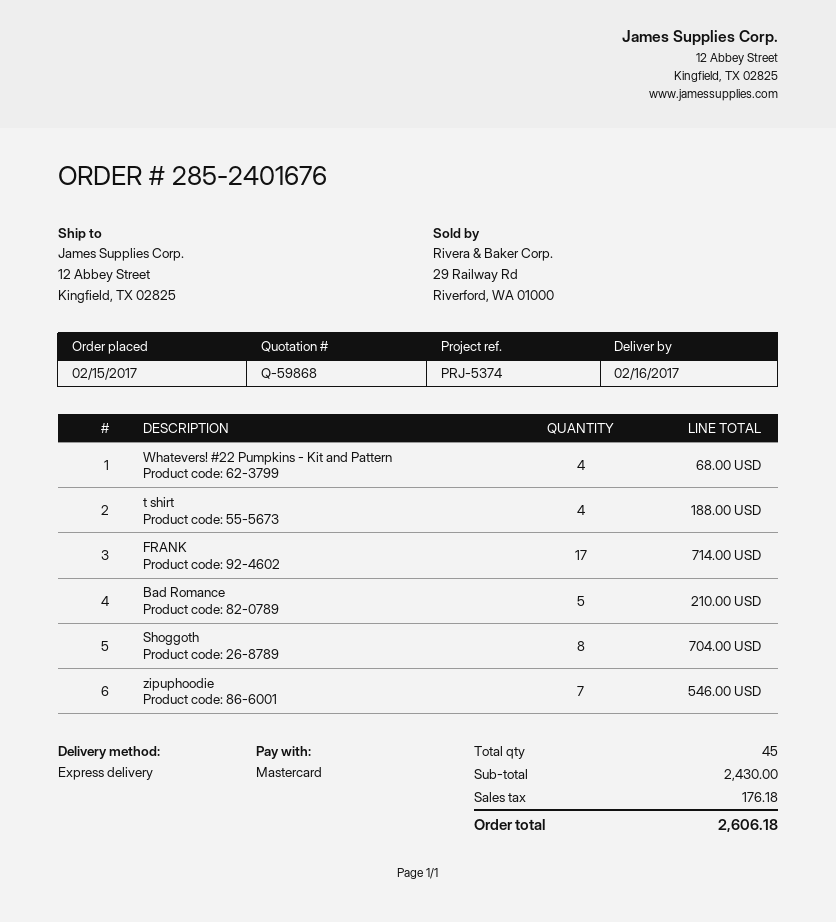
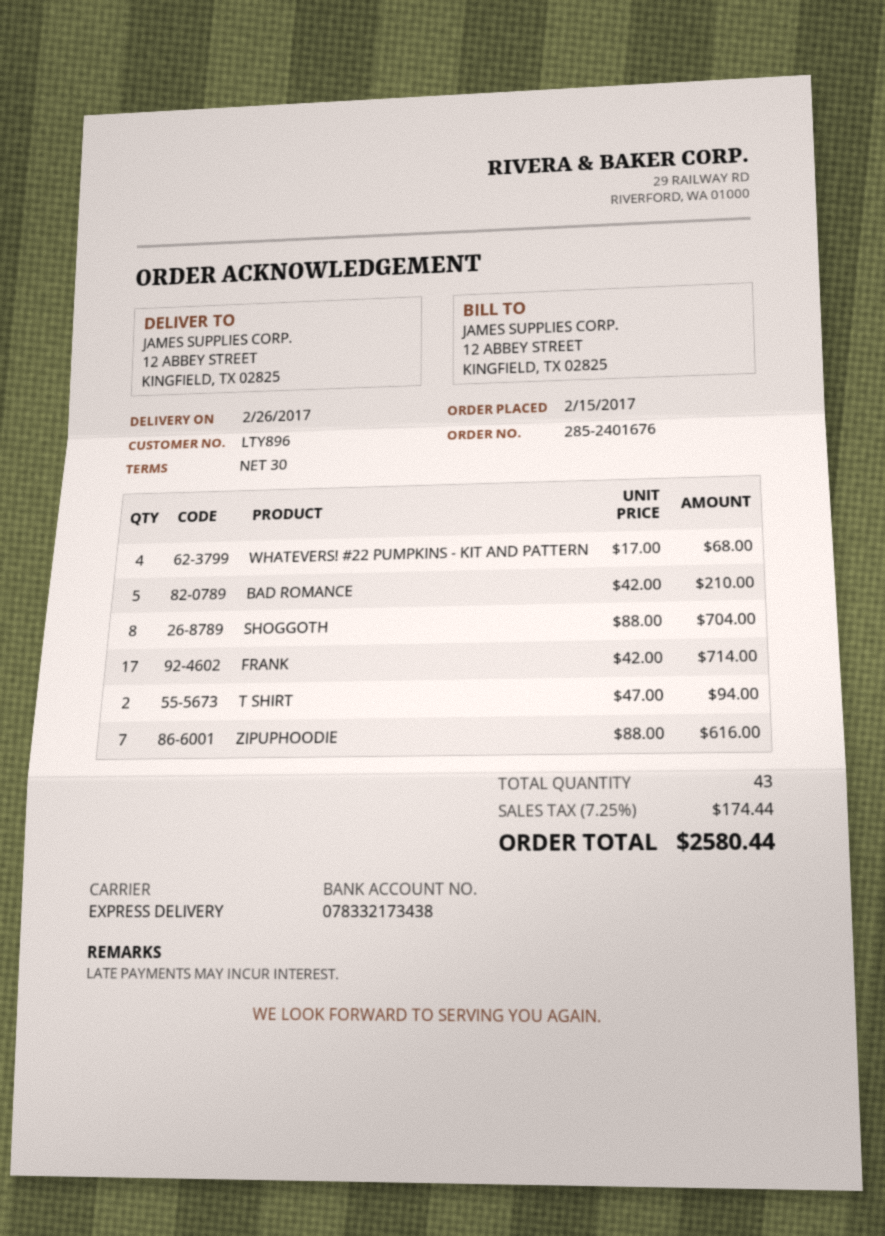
delivery date: 2017-02-16 -> 2017-02-26
t shirt: 4 for 188.00 -> 2 for 94.00
zipuphoodie: 7 for 546.00 -> 7 for 616.00
total quantity: 45 -> 43
tax: 176.18 -> 174.44
total: 2606.18 -> 2580.44

